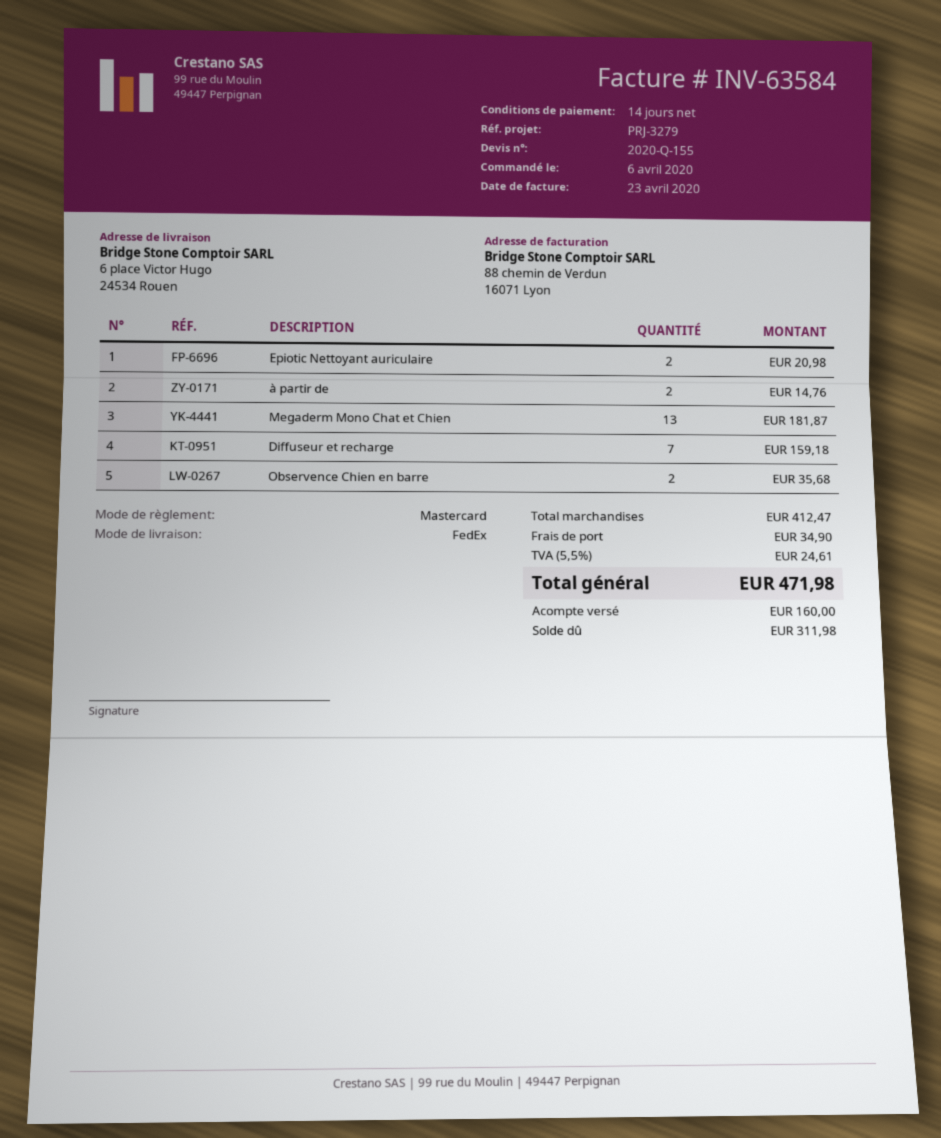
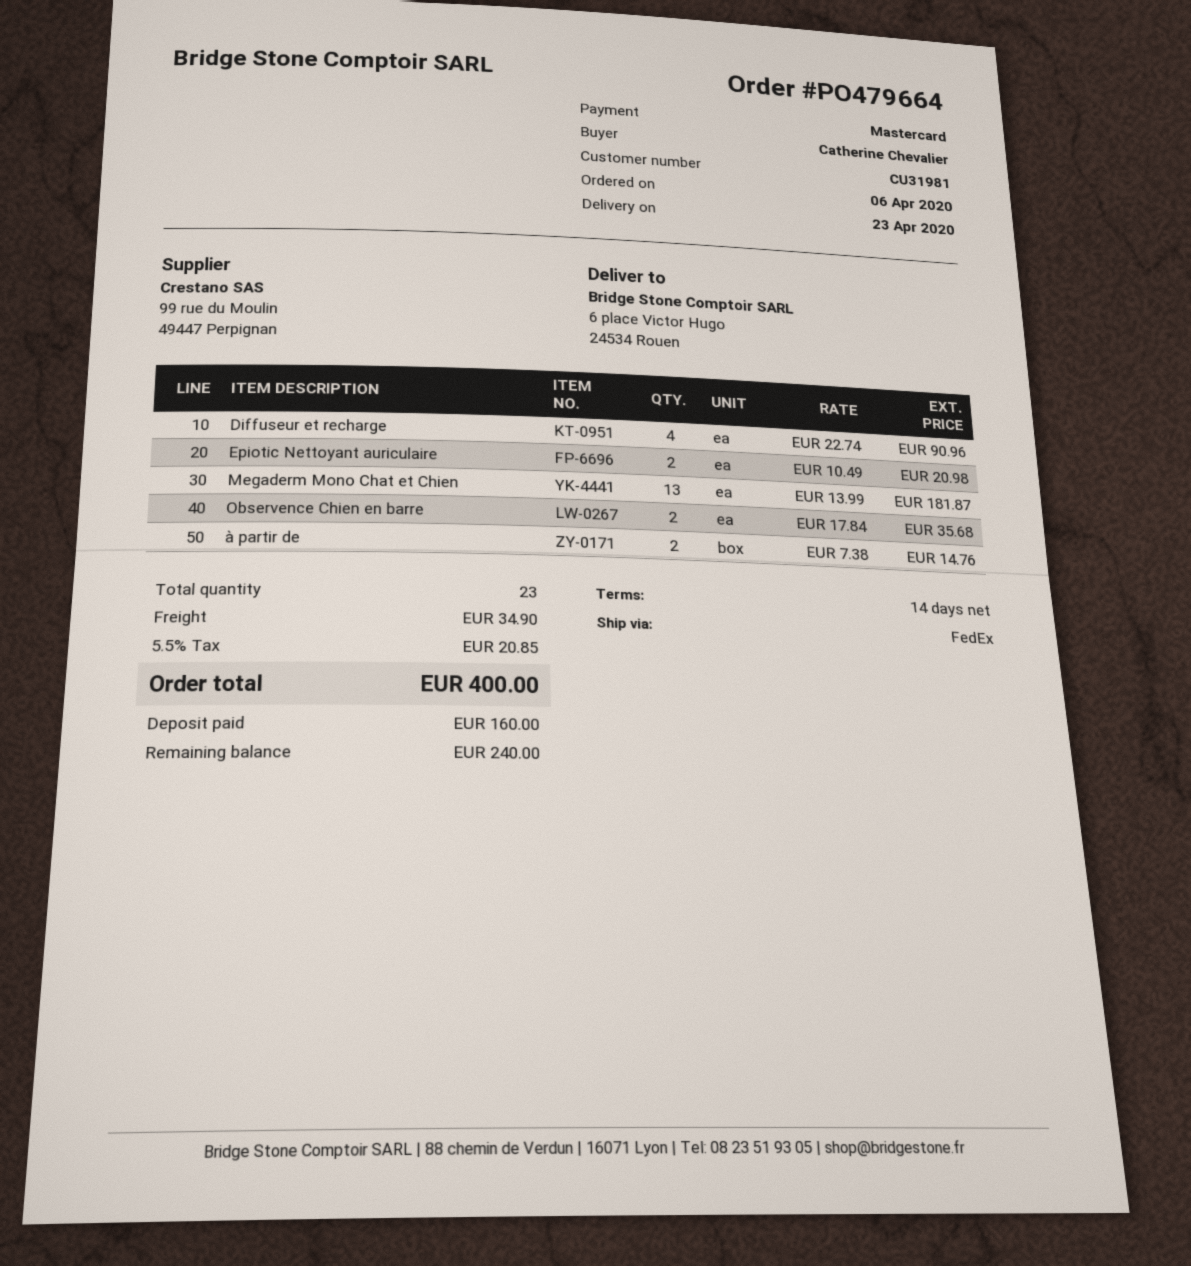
Diffuseur et recharge: 7 for 159.18 -> 4 for 90.96
tax: 5.5% = 24.61 -> 5.5% = 20.85
total: 471.98 -> 400.00
balance: 311.98 -> 240.00

